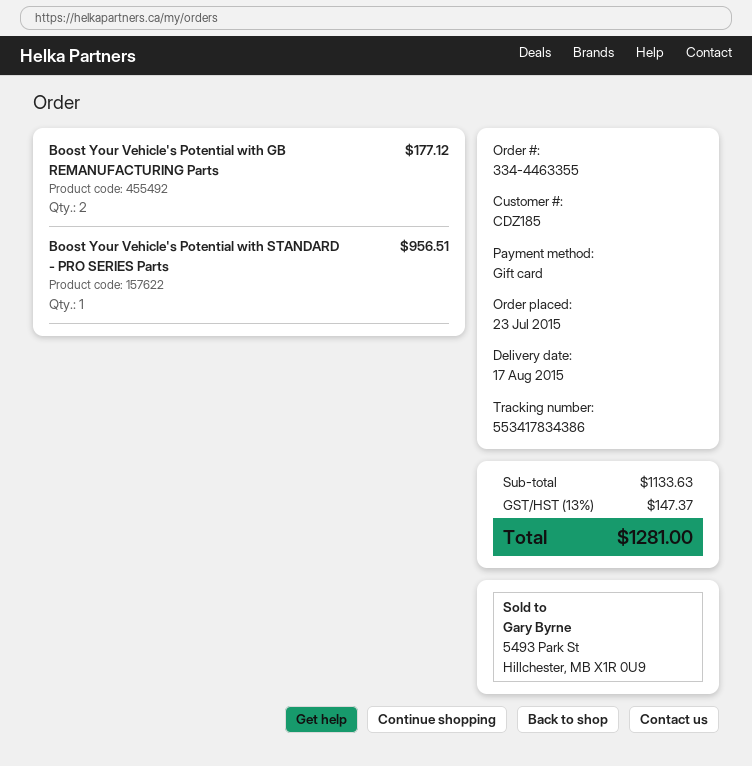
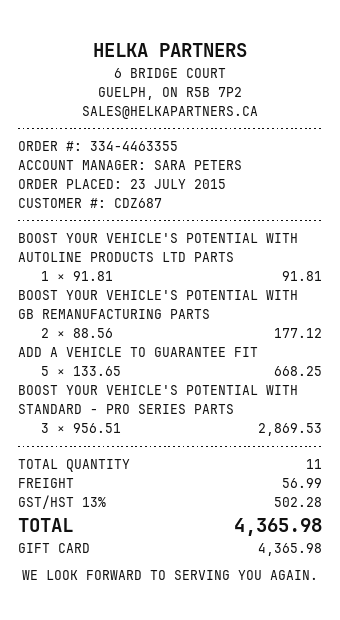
customer number: CDZ185 -> CDZ687
Boost Your Vehicle's Potential with STANDARD - PRO SERIES Parts: 1 for 956.51 -> 3 for 2869.53
BOOST YOUR VEHICLE'S POTENTIAL WITH AUTOLINE PRODUCTS LTD PARTS: none -> 1 for 91.81
ADD A VEHICLE TO GUARANTEE FIT: none -> 5 for 668.25
shipping: none -> 56.99
tax: 13% = 147.37 -> 13% = 502.28
total: 1281.00 -> 4365.98

